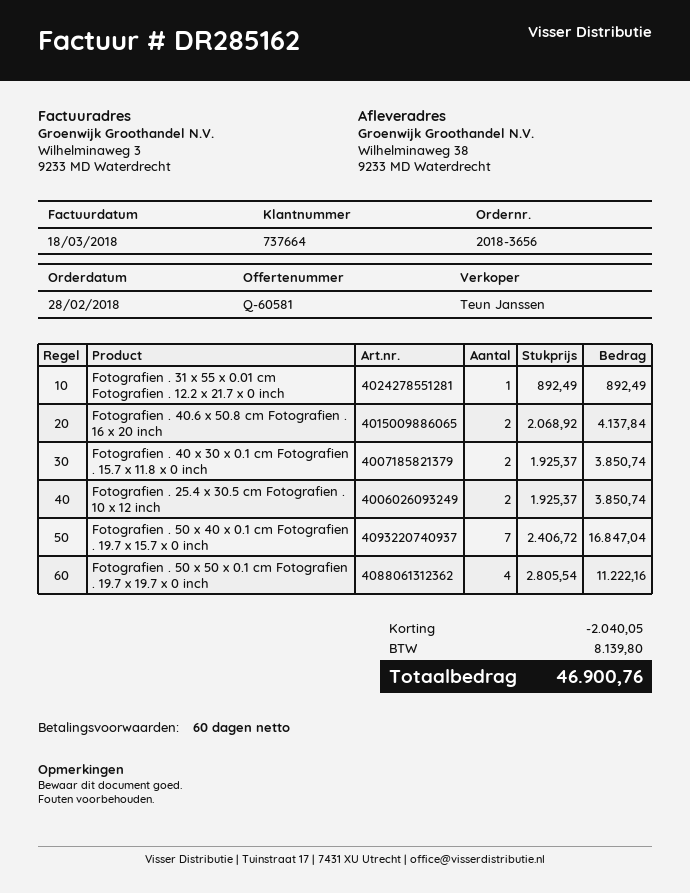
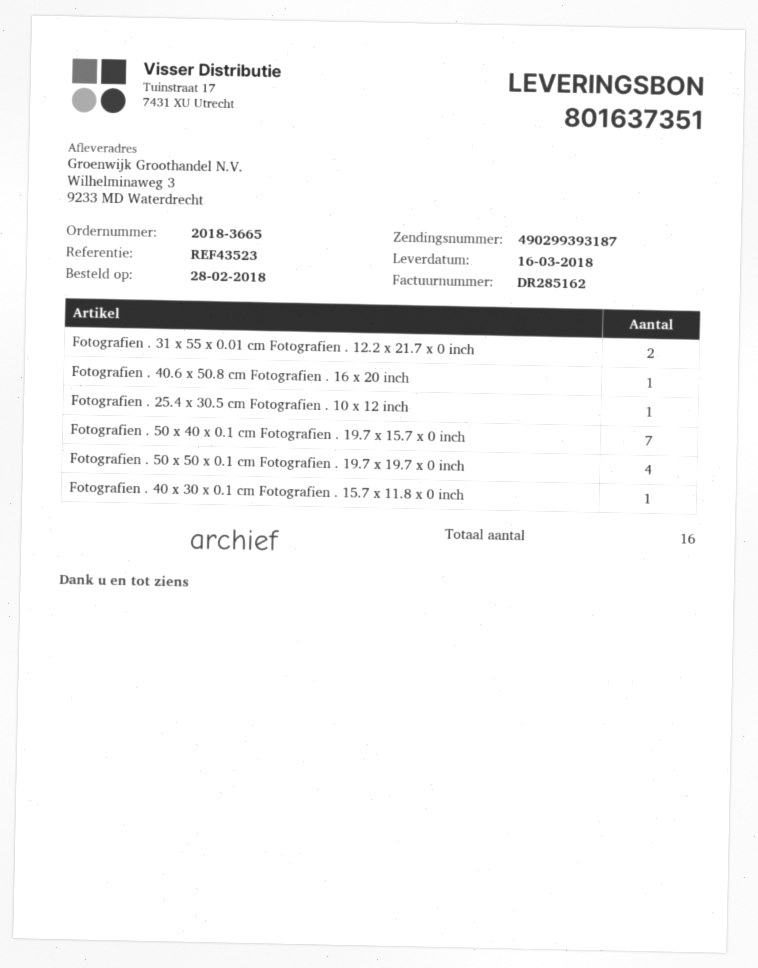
order number: 2018-3656 -> 2018-3665
ship to: Wilhelminaweg 38, 9233 MD Waterdrecht -> Wilhelminaweg 3, 9233 MD Waterdrecht
Fotografien . 31 x 55 x 0.01 cm Fotografien . 12.2 x 21.7 x 0 inch: 1 -> 2
Fotografien . 40.6 x 50.8 cm Fotografien . 16 x 20 inch: 2 -> 1
Fotografien . 40 x 30 x 0.1 cm Fotografien . 15.7 x 11.8 x 0 inch: 2 -> 1
Fotografien . 25.4 x 30.5 cm Fotografien . 10 x 12 inch: 2 -> 1

